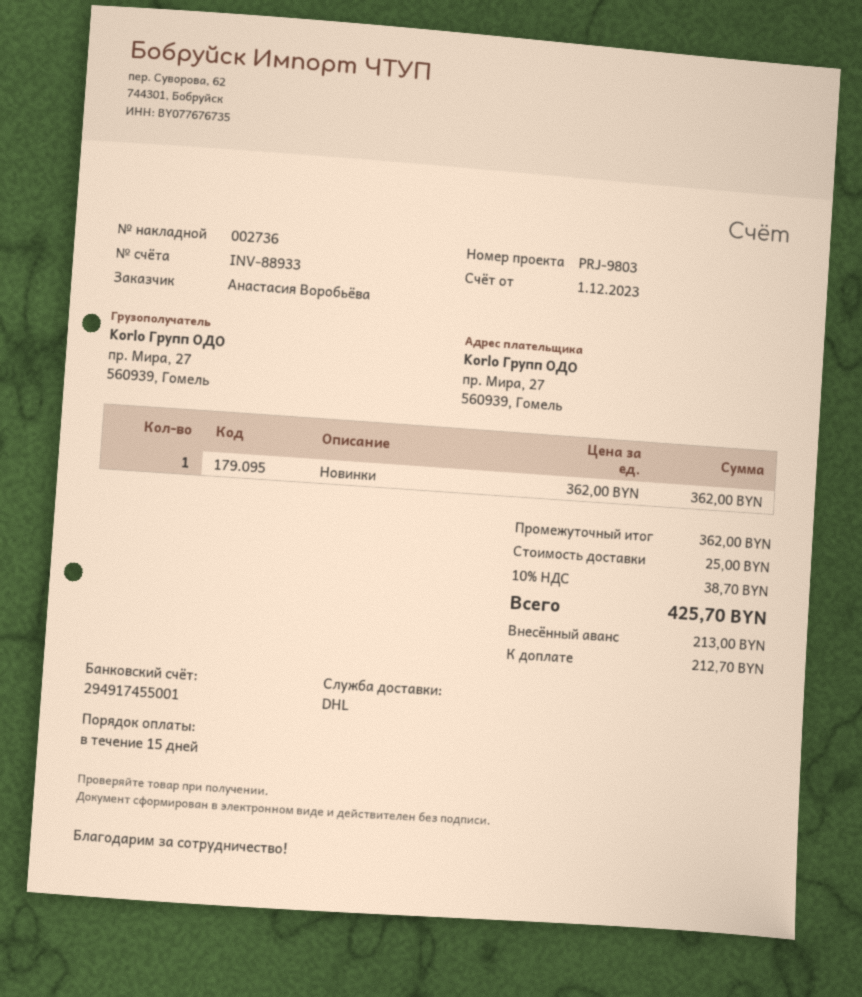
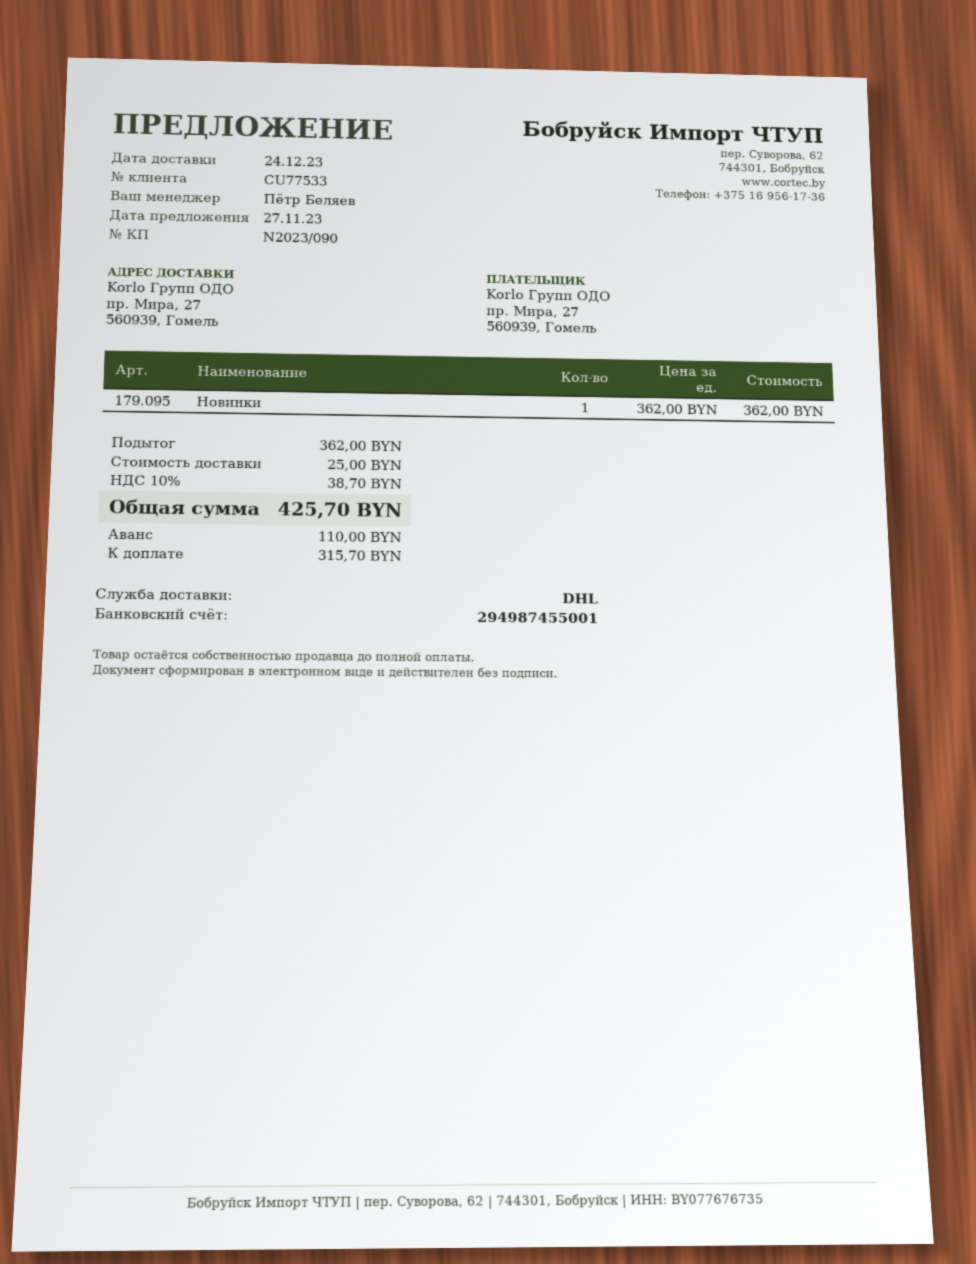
bank account: 294917455001 -> 294987455001
deposit: 213.00 -> 110.00
balance: 212.70 -> 315.70

